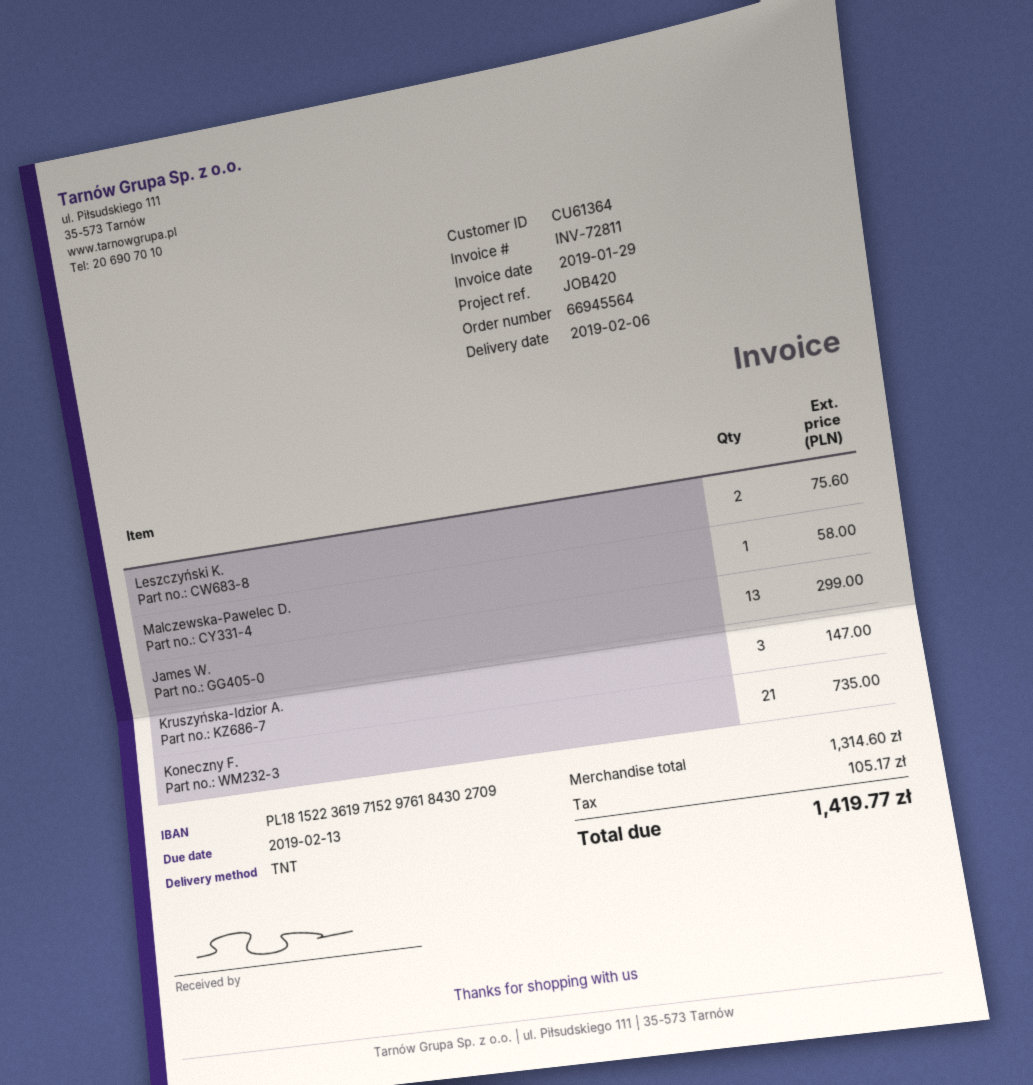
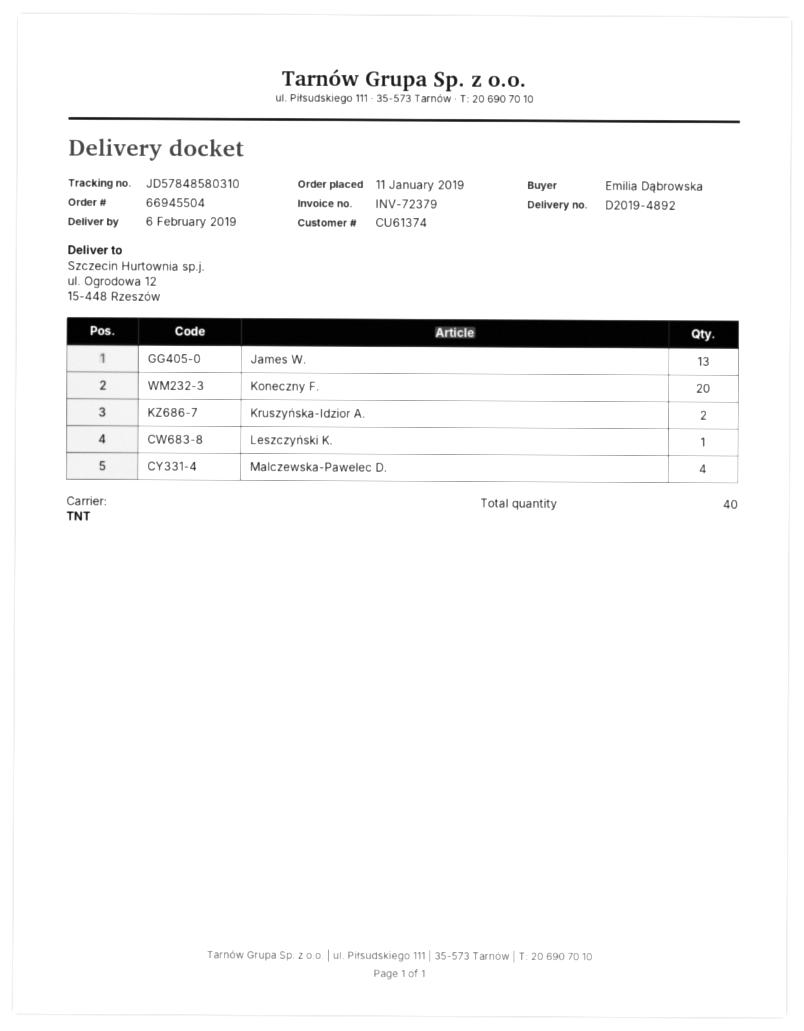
order number: 66945564 -> 66945504
invoice number: INV-72811 -> INV-72379
customer number: CU61364 -> CU61374
Leszczyński K.: 2 -> 1
Malczewska-Pawelec D.: 1 -> 4
Kruszyńska-Idzior A.: 3 -> 2
Koneczny F.: 21 -> 20

